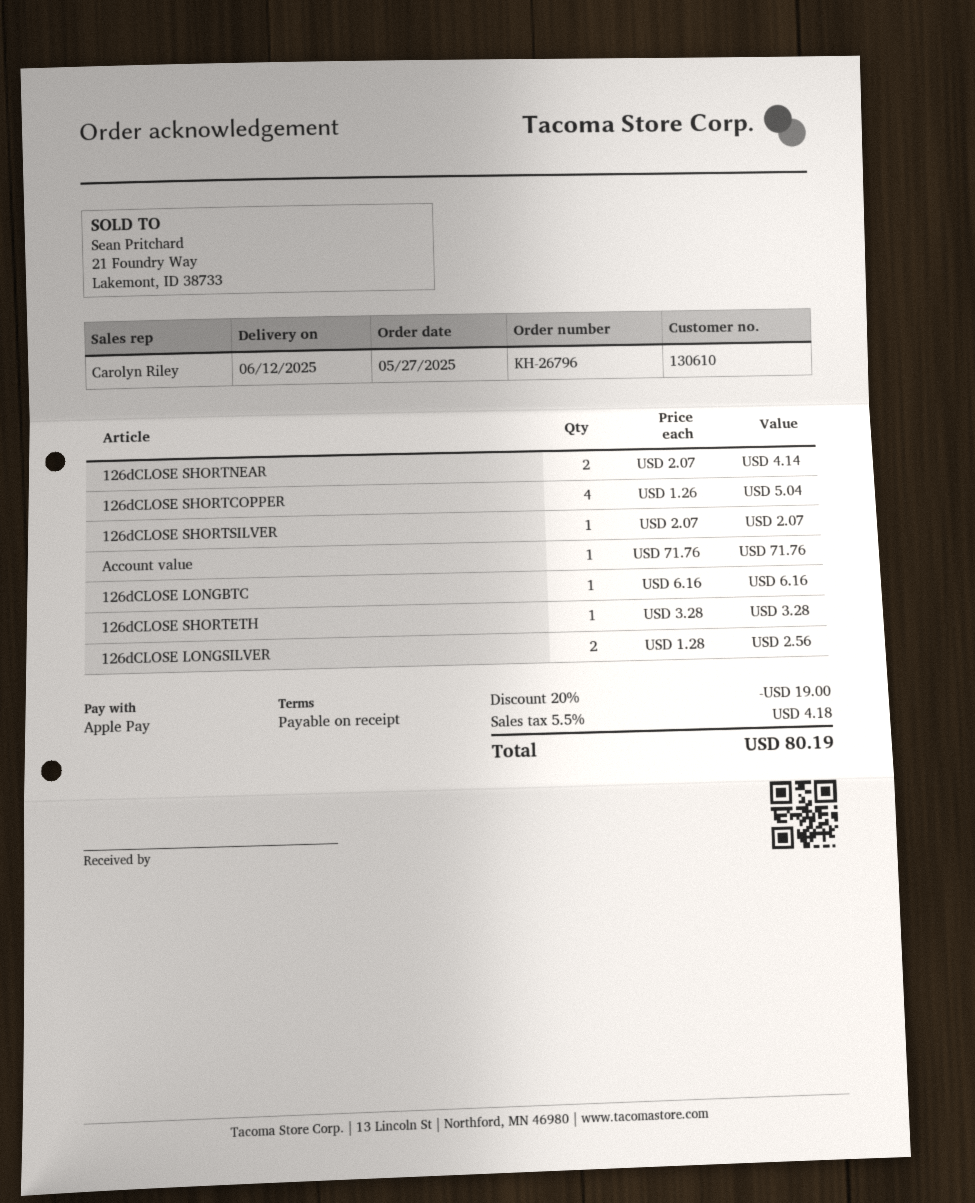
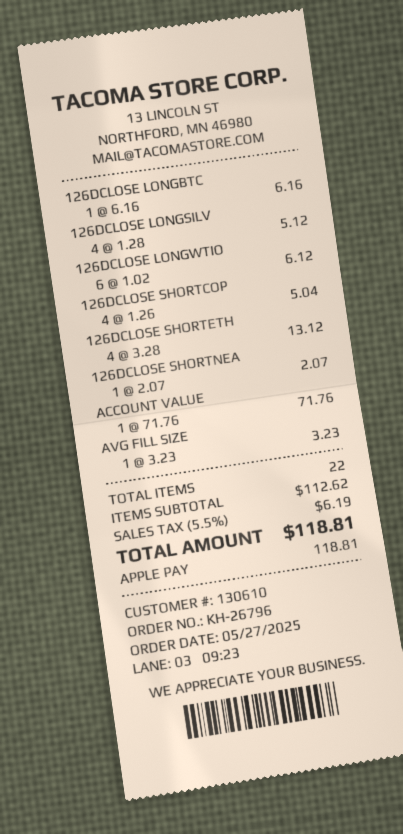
126dCLOSE SHORTNEAR: 2 x 2.07 = 4.14 -> 1 x 2.07 = 2.07
126dCLOSE SHORTSILVER: 1 x 2.07 = 2.07 -> none
126dCLOSE SHORTETH: 1 x 3.28 = 3.28 -> 4 x 3.28 = 13.12
126dCLOSE LONGSILVER: 2 x 1.28 = 2.56 -> 4 x 1.28 = 5.12
126DCLOSE LONGWTIO: none -> 6 x 1.02 = 6.12
AVG FILL SIZE: none -> 1 x 3.23 = 3.23
discount: 20% = 19.00 -> none
tax: 5.5% = 4.18 -> 5.5% = 6.19
total: 80.19 -> 118.81

